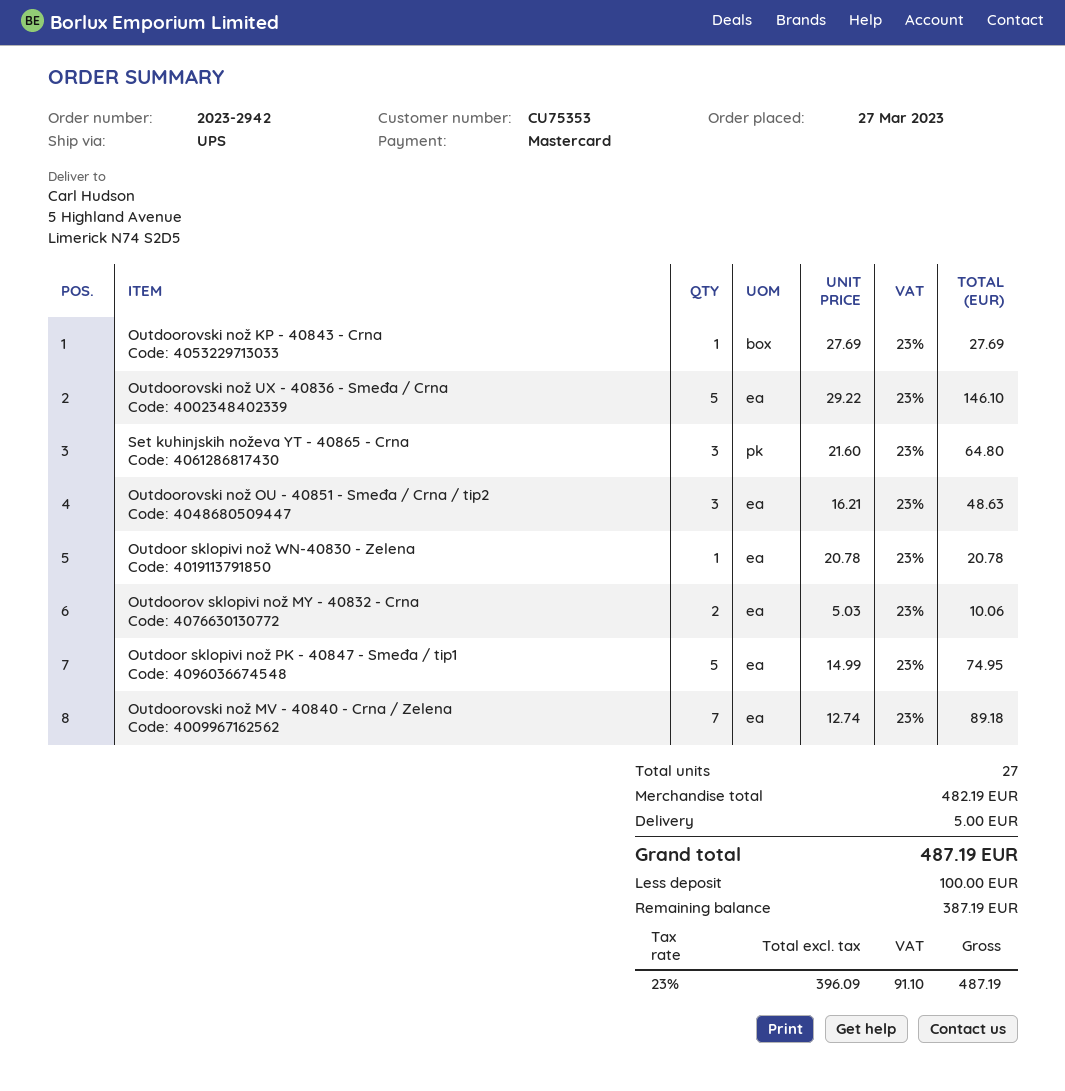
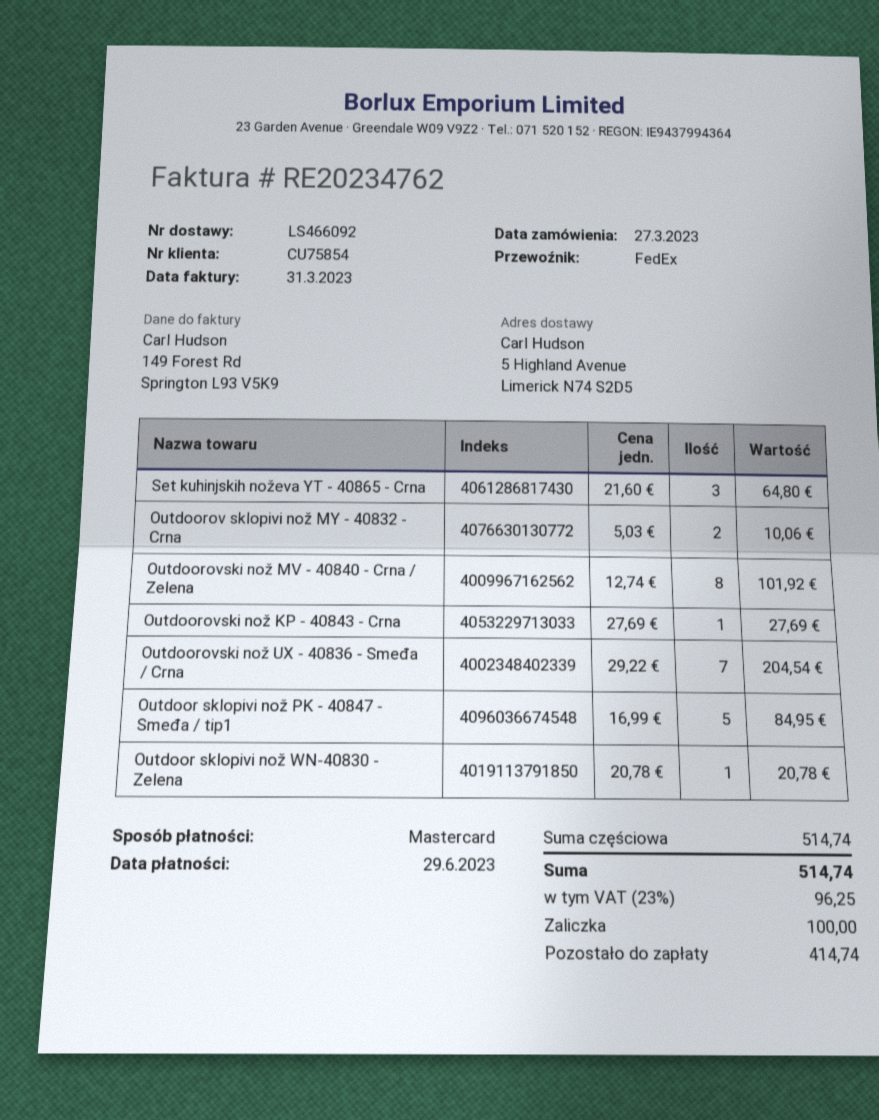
customer number: CU75353 -> CU75854
shipping method: UPS -> FedEx
Outdoorovski nož UX - 40836 - Smeđa / Crna: 5 x 29.22 = 146.10 -> 7 x 29.22 = 204.54
Outdoorovski nož OU - 40851 - Smeđa / Crna / tip2: 3 x 16.21 = 48.63 -> none
Outdoor sklopivi nož PK - 40847 - Smeđa / tip1: 5 x 14.99 = 74.95 -> 5 x 16.99 = 84.95
Outdoorovski nož MV - 40840 - Crna / Zelena: 7 x 12.74 = 89.18 -> 8 x 12.74 = 101.92
subtotal: 482.19 -> 514.74
shipping: 5.00 -> none
tax: 23% = 91.10 -> 23% = 96.25
total: 487.19 -> 514.74
balance: 387.19 -> 414.74

